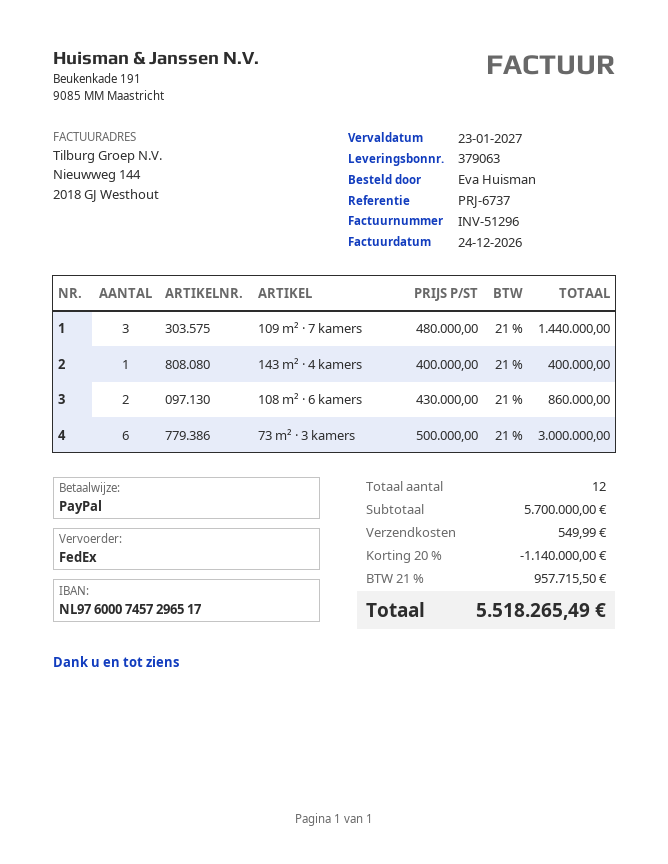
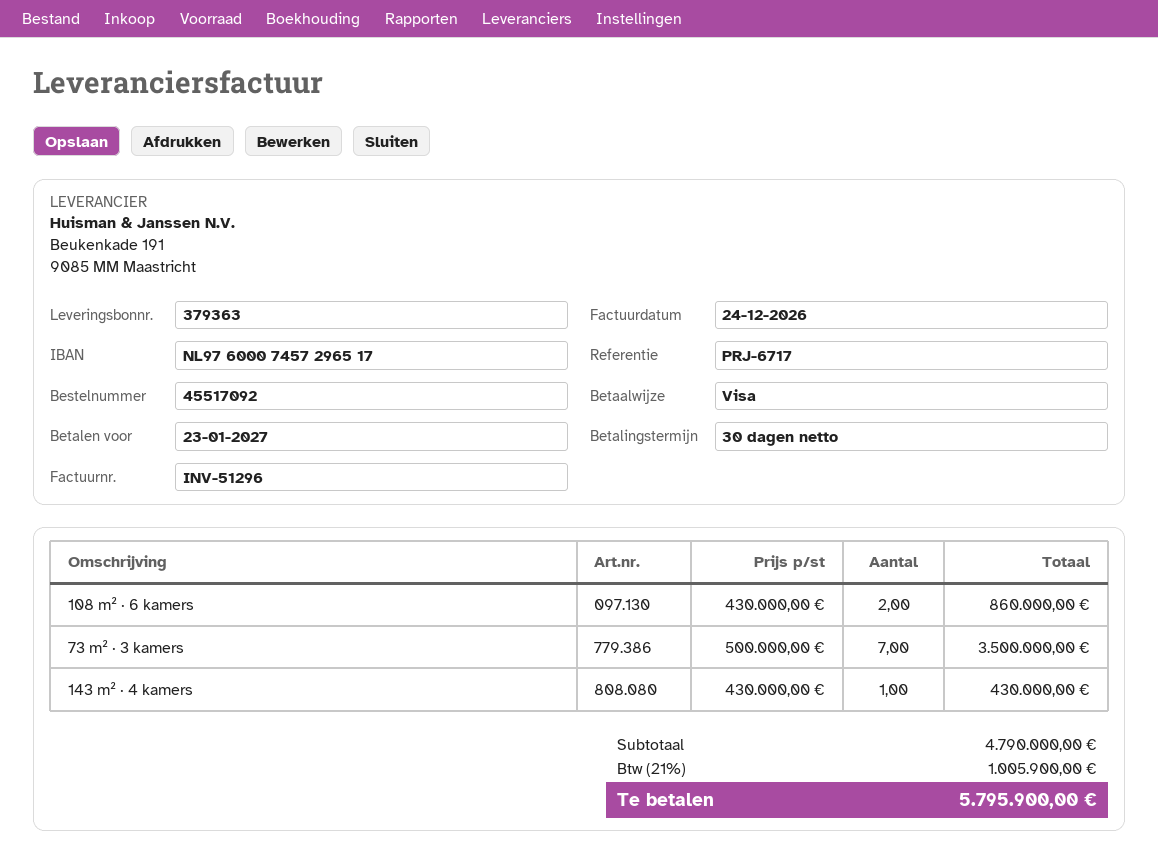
delivery note number: 379063 -> 379363
reference: PRJ-6737 -> PRJ-6717
payment method: PayPal -> Visa
109 m² · 7 kamers: 3 x 480000.00 = 1440000.00 -> none
143 m² · 4 kamers: 1 x 400000.00 = 400000.00 -> 1 x 430000.00 = 430000.00
73 m² · 3 kamers: 6 x 500000.00 = 3000000.00 -> 7 x 500000.00 = 3500000.00
subtotal: 5700000.00 -> 4790000.00
discount: 20% = 1140000.00 -> none
shipping: 549.99 -> none
tax: 21% = 957715.50 -> 21% = 1005900.00
total: 5518265.49 -> 5795900.00

